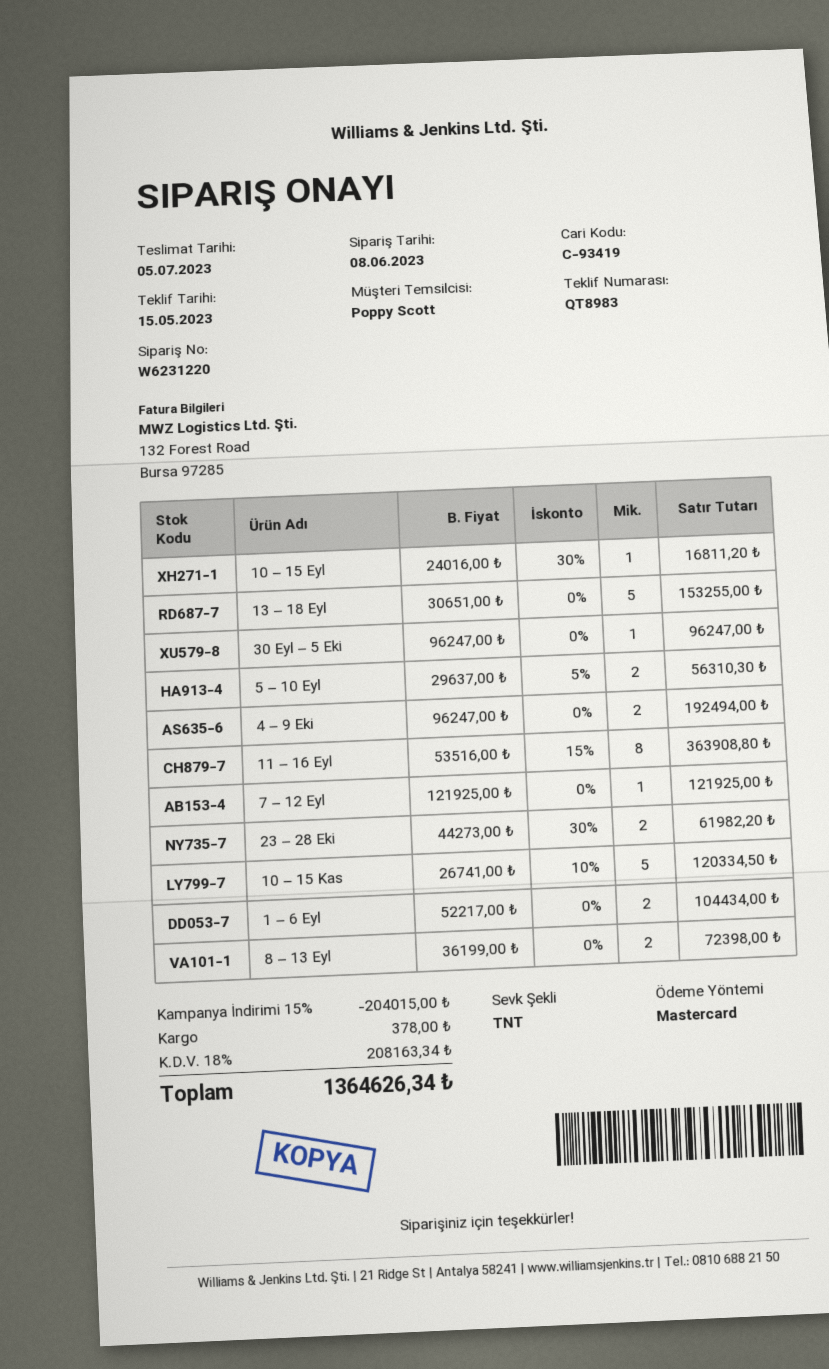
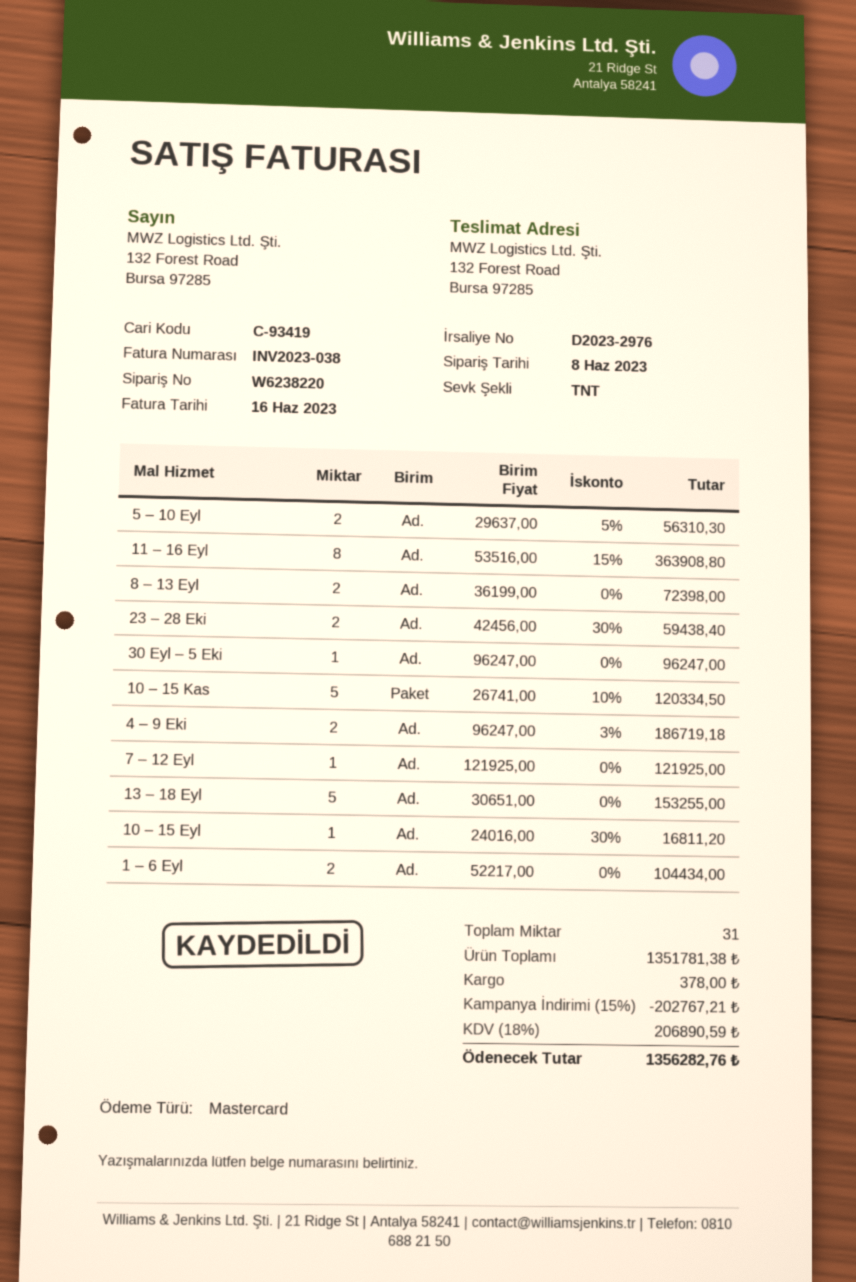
order number: W6231220 -> W6238220
4 – 9 Eki: 2 x 96247.00 = 192494.00 -> 2 x 96247.00 - 3% = 186719.18
23 – 28 Eki: 2 x 44273.00 - 30% = 61982.20 -> 2 x 42456.00 - 30% = 59438.40
discount: 15% = 204015.00 -> 15% = 202767.21
tax: 18% = 208163.34 -> 18% = 206890.59
total: 1364626.34 -> 1356282.76

